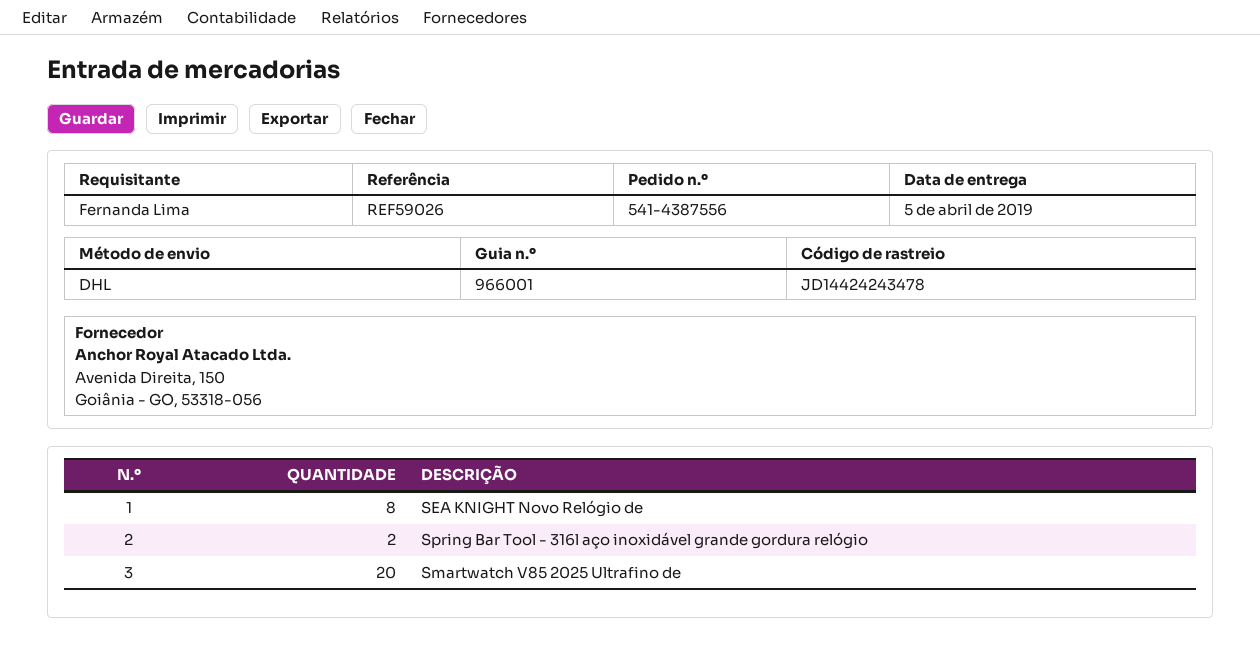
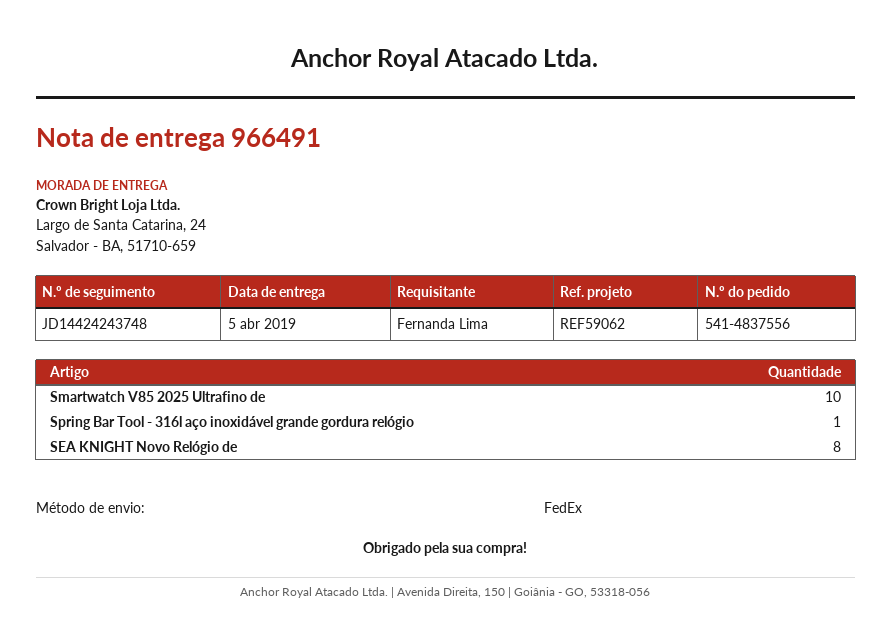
order number: 541-4387556 -> 541-4837556
delivery note number: 966001 -> 966491
reference: REF59026 -> REF59062
shipping method: DHL -> FedEx
tracking number: JD14424243478 -> JD14424243748
Spring Bar Tool - 316l aço inoxidável grande gordura relógio: 2 -> 1
Smartwatch V85 2025 Ultrafino de: 20 -> 10

